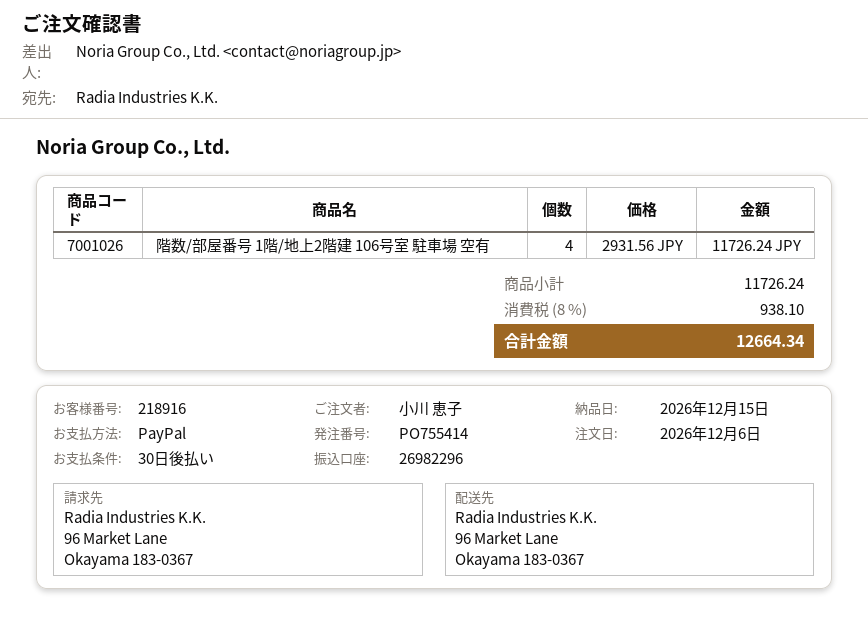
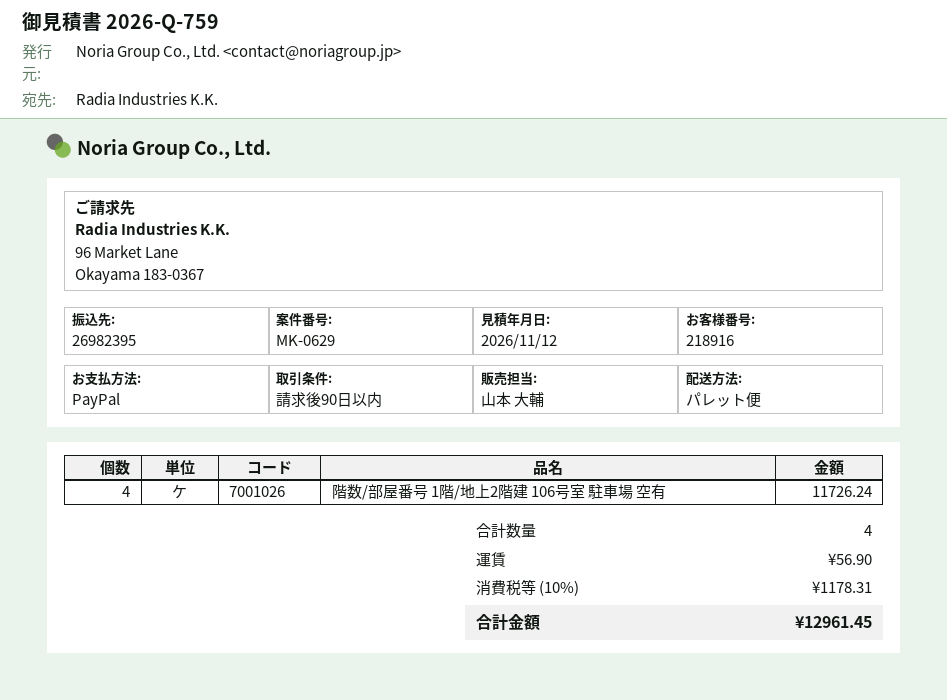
payment terms: 30 days -> 90 days
bank account: 26982296 -> 26982395
shipping: none -> 56.90
tax: 8% = 938.10 -> 10% = 1178.31
total: 12664.34 -> 12961.45

